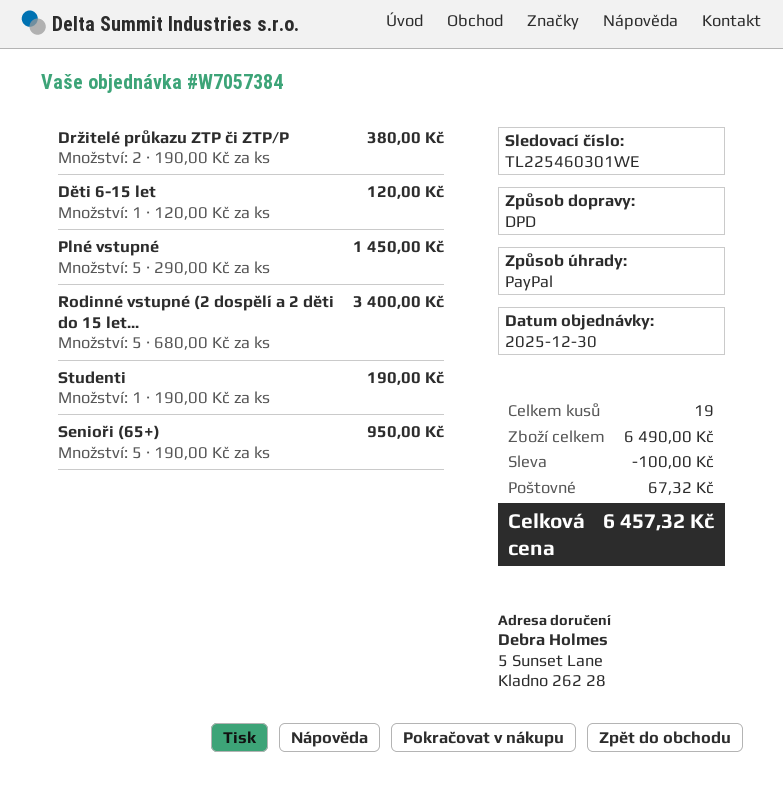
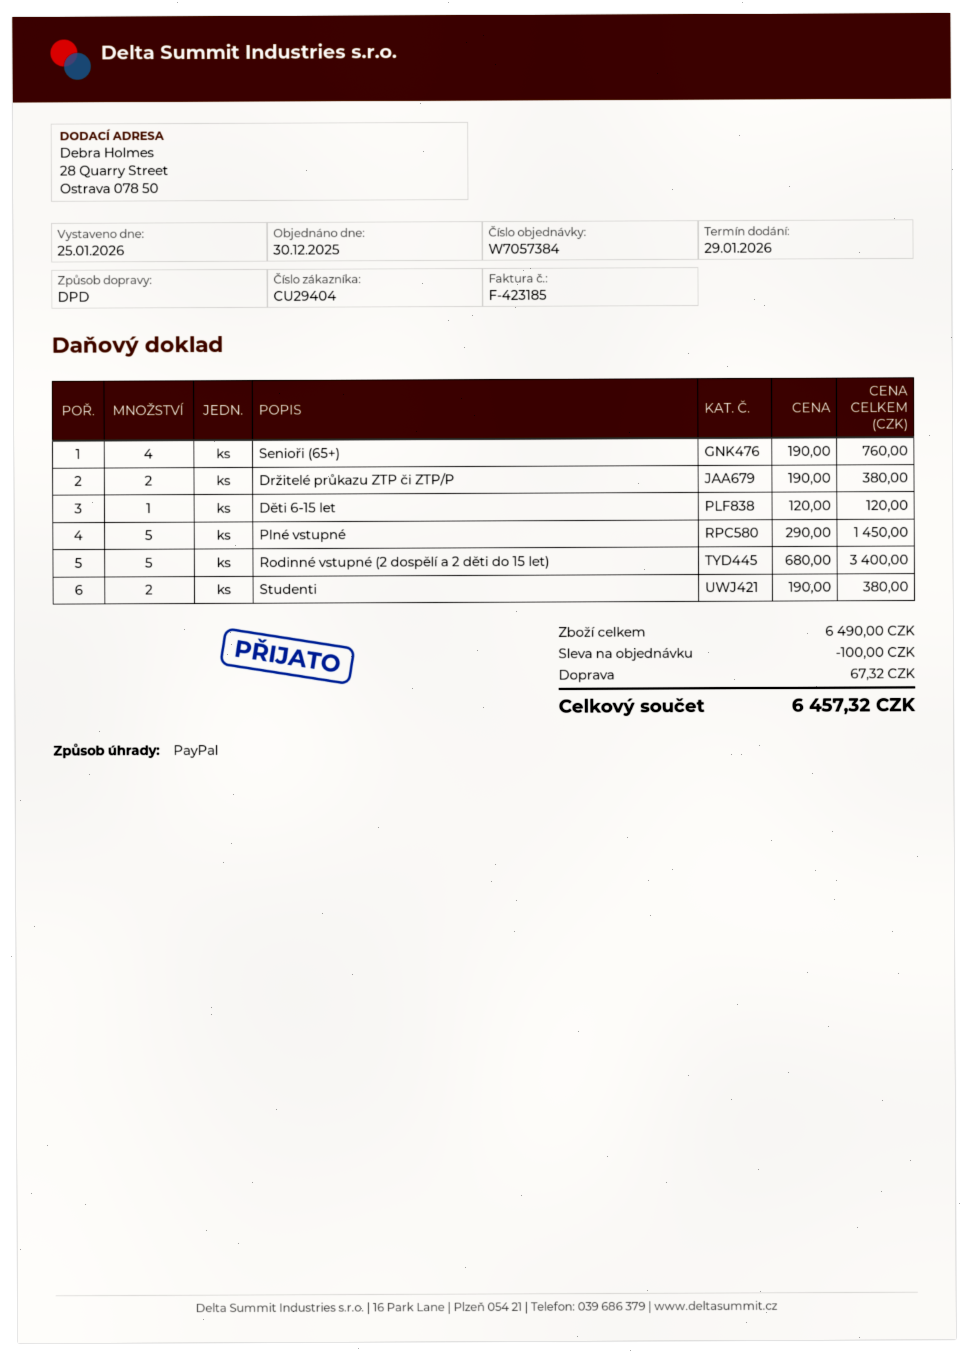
ship to: 5 Sunset Lane, Kladno 262 28 -> 28 Quarry Street, Ostrava 078 50
Studenti: 1 x 190.00 = 190.00 -> 2 x 190.00 = 380.00
Senioři (65+): 5 x 190.00 = 950.00 -> 4 x 190.00 = 760.00

